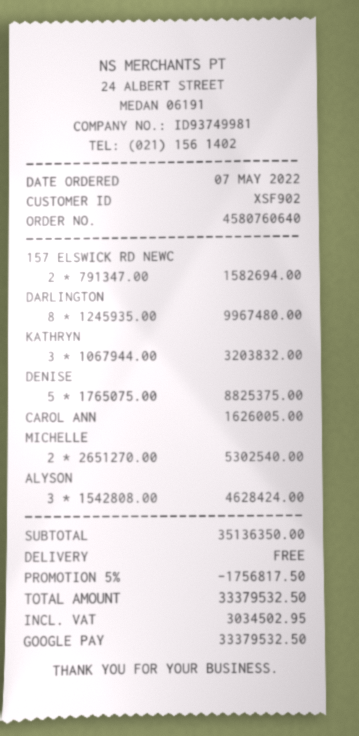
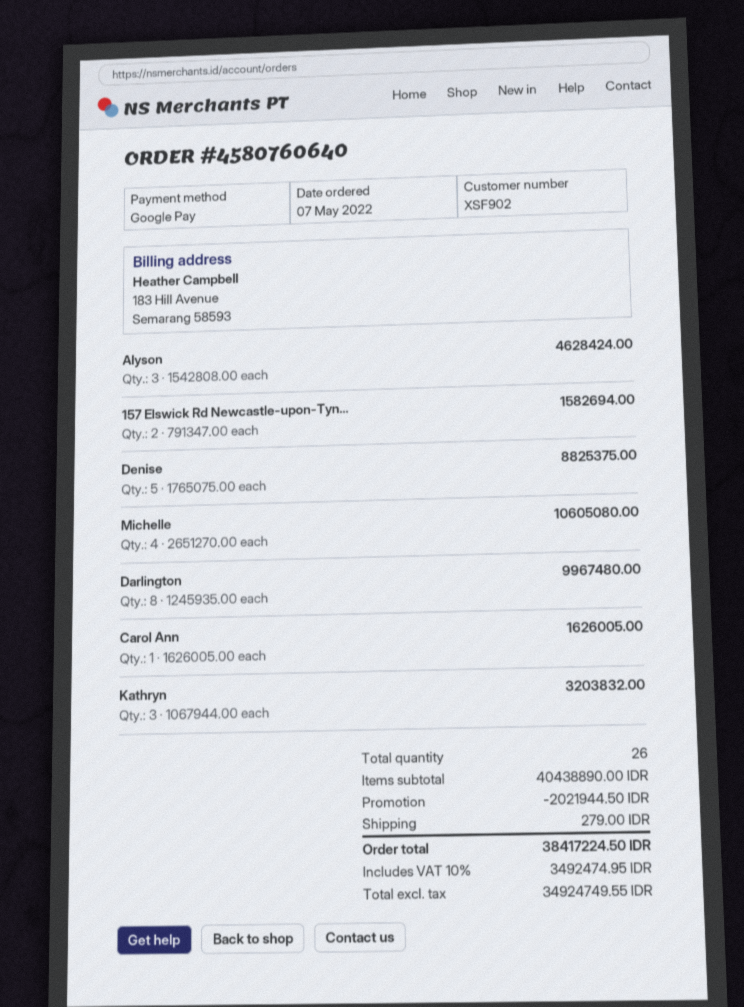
MICHELLE: 2 x 2651270.00 = 5302540.00 -> 4 x 2651270.00 = 10605080.00
subtotal: 35136350.00 -> 40438890.00
discount: 1756817.50 -> 2021944.50
shipping: 0.00 -> 279.00
tax: 3034502.95 -> 3492474.95
total: 33379532.50 -> 38417224.50

